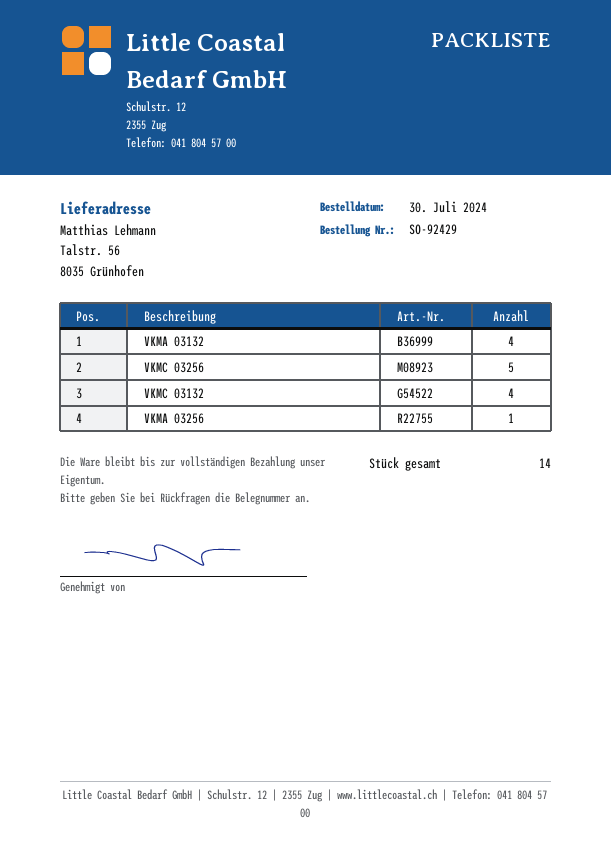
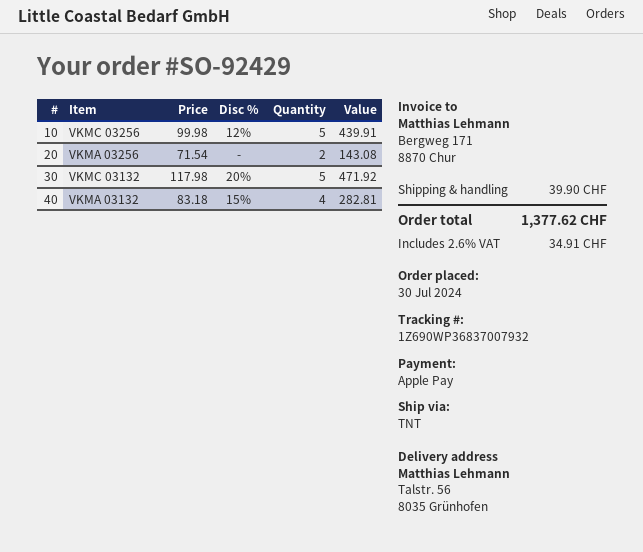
VKMC 03132: 4 -> 5
VKMA 03256: 1 -> 2

